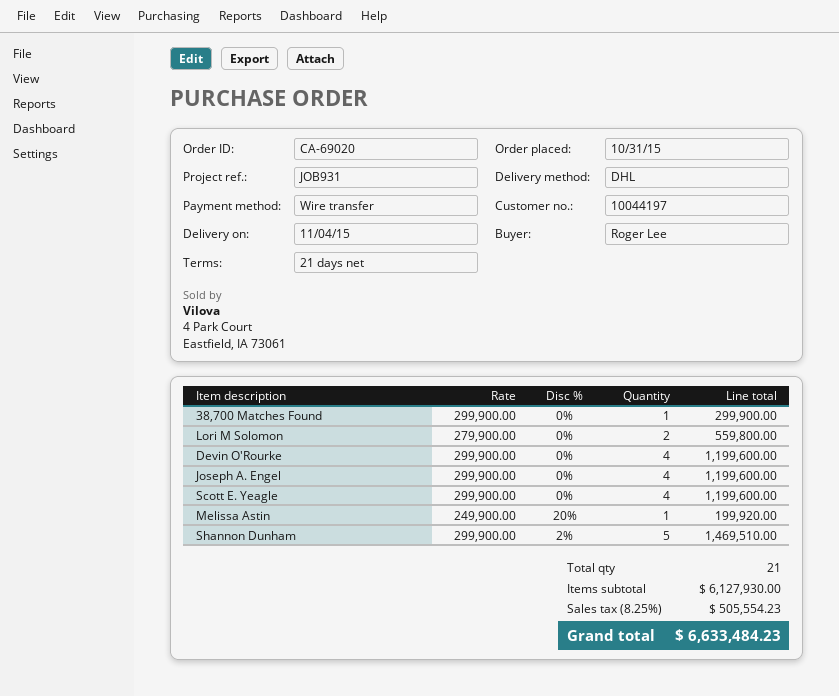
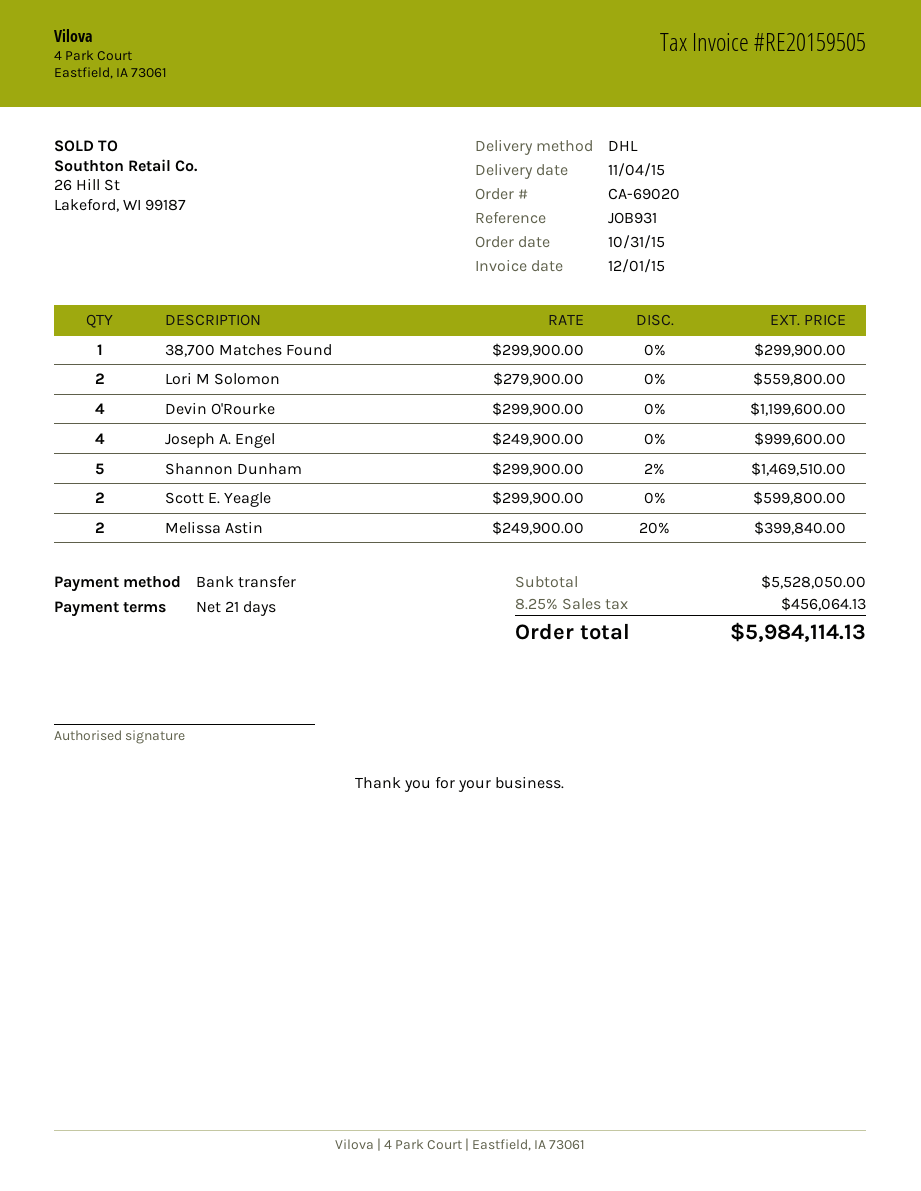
Joseph A. Engel: 4 x 299900.00 = 1199600.00 -> 4 x 249900.00 = 999600.00
Scott E. Yeagle: 4 x 299900.00 = 1199600.00 -> 2 x 299900.00 = 599800.00
Melissa Astin: 1 x 249900.00 - 20% = 199920.00 -> 2 x 249900.00 - 20% = 399840.00
subtotal: 6127930.00 -> 5528050.00
tax: 8.25% = 505554.23 -> 8.25% = 456064.13
total: 6633484.23 -> 5984114.13

